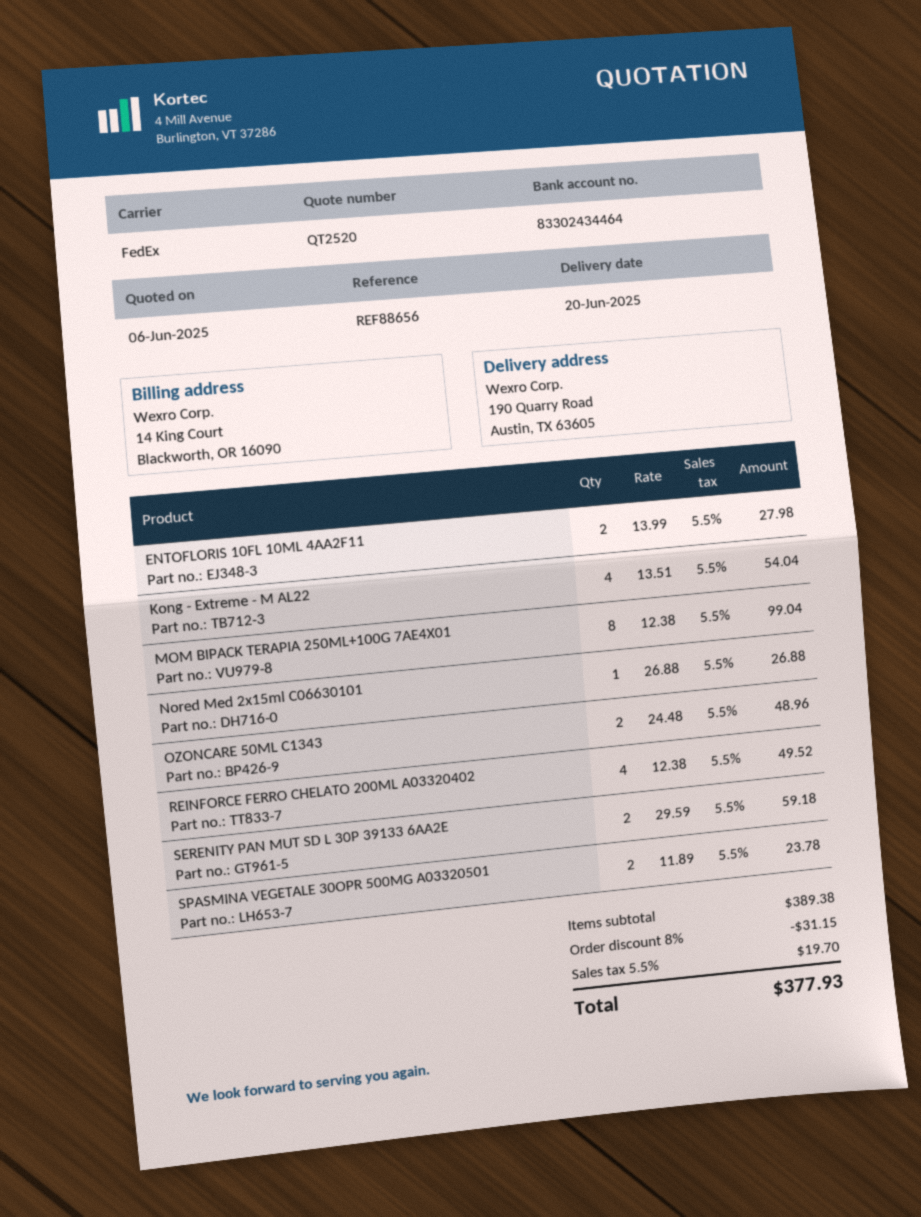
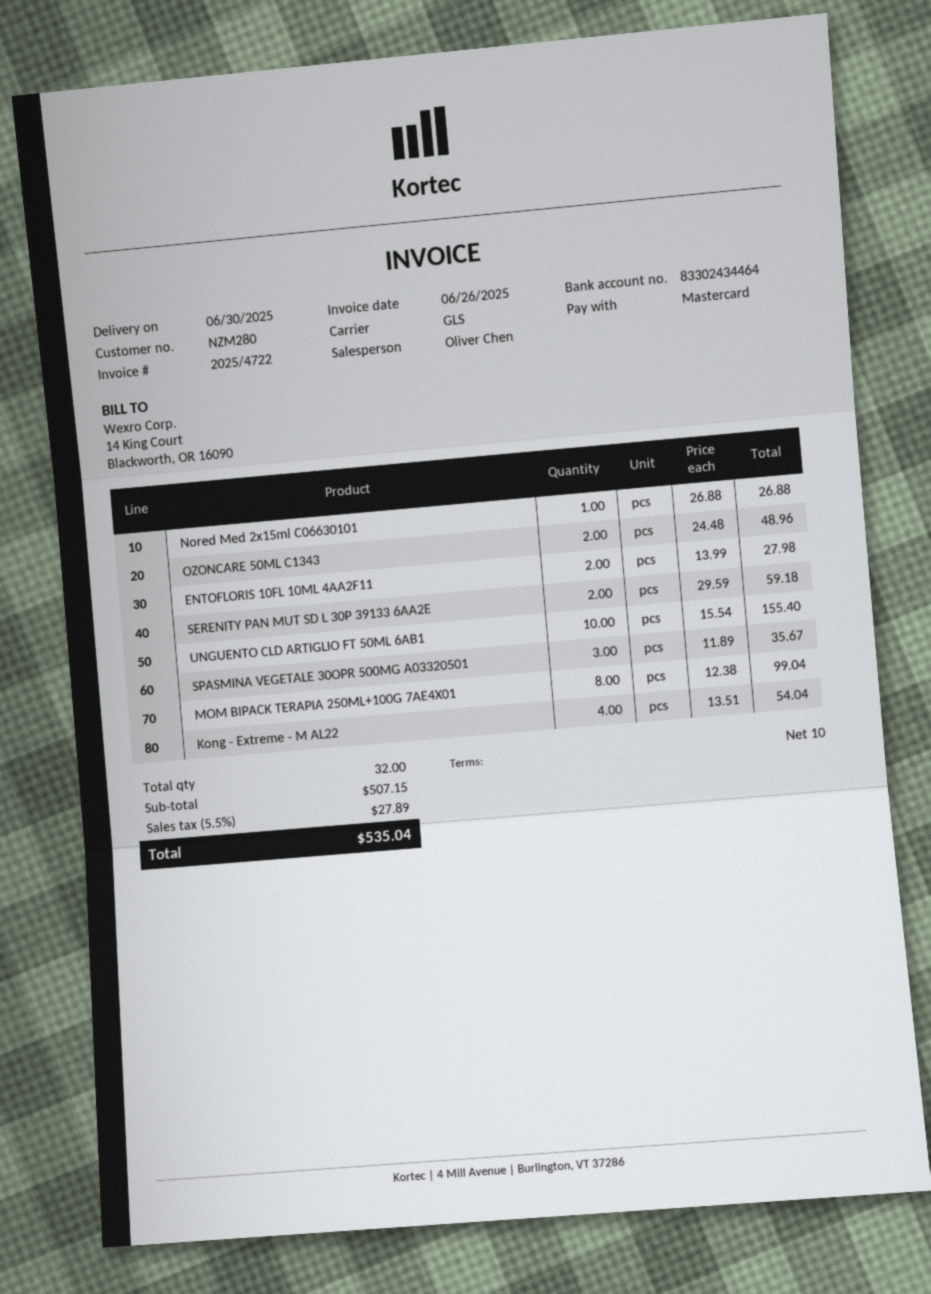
delivery date: 2025-06-20 -> 2025-06-30
shipping method: FedEx -> GLS
REINFORCE FERRO CHELATO 200ML A03320402: 4 x 12.38 = 49.52 -> none
SPASMINA VEGETALE 30OPR 500MG A03320501: 2 x 11.89 = 23.78 -> 3 x 11.89 = 35.67
UNGUENTO CLD ARTIGLIO FT 50ML 6AB1: none -> 10 x 15.54 = 155.40
subtotal: 389.38 -> 507.15
discount: 8% = 31.15 -> none
tax: 5.5% = 19.70 -> 5.5% = 27.89
total: 377.93 -> 535.04

